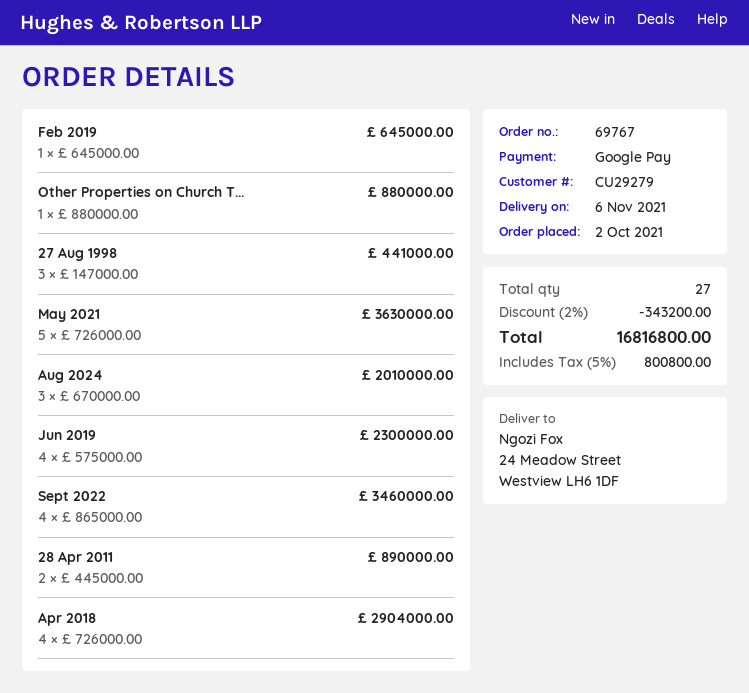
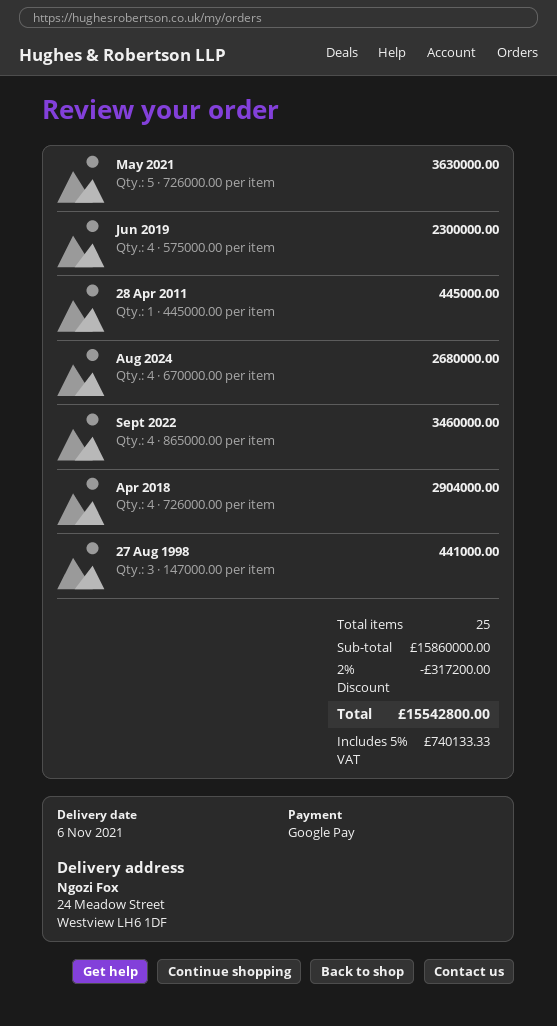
Feb 2019: 1 x 645000.00 = 645000.00 -> none
Other Properties on Church T...: 1 x 880000.00 = 880000.00 -> none
Aug 2024: 3 x 670000.00 = 2010000.00 -> 4 x 670000.00 = 2680000.00
28 Apr 2011: 2 x 445000.00 = 890000.00 -> 1 x 445000.00 = 445000.00
total quantity: 27 -> 25
discount: 2% = 343200.00 -> 2% = 317200.00
tax: 5% = 800800.00 -> 5% = 740133.33
total: 16816800.00 -> 15542800.00

